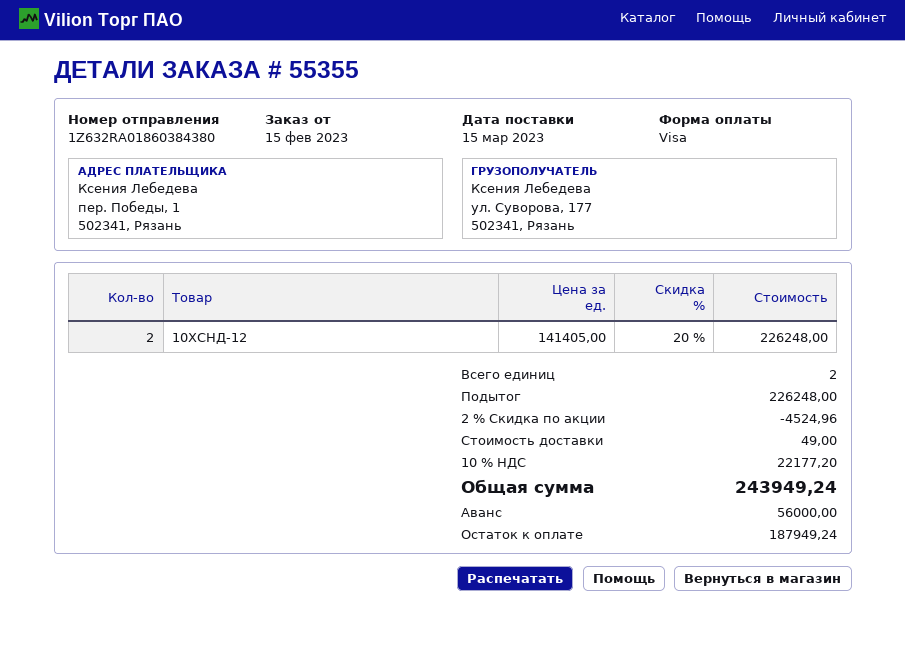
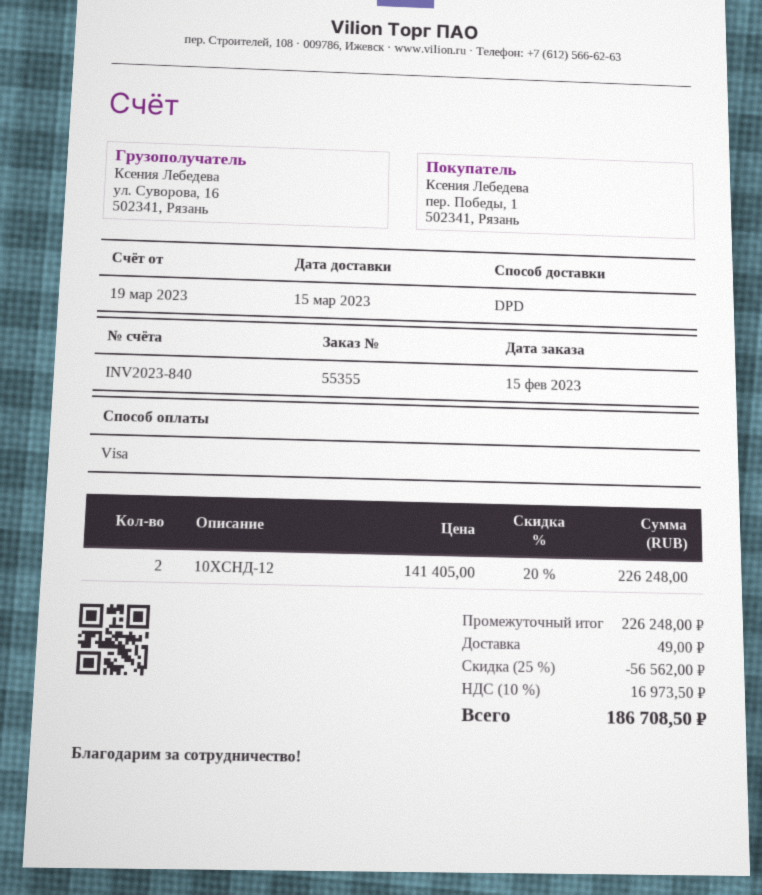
ship to: ул. Суворова, 177, 502341, Рязань -> ул. Суворова, 16, 502341, Рязань
discount: 2% = 4524.96 -> 25% = 56562.00
tax: 10% = 22177.20 -> 10% = 16973.50
total: 243949.24 -> 186708.50

